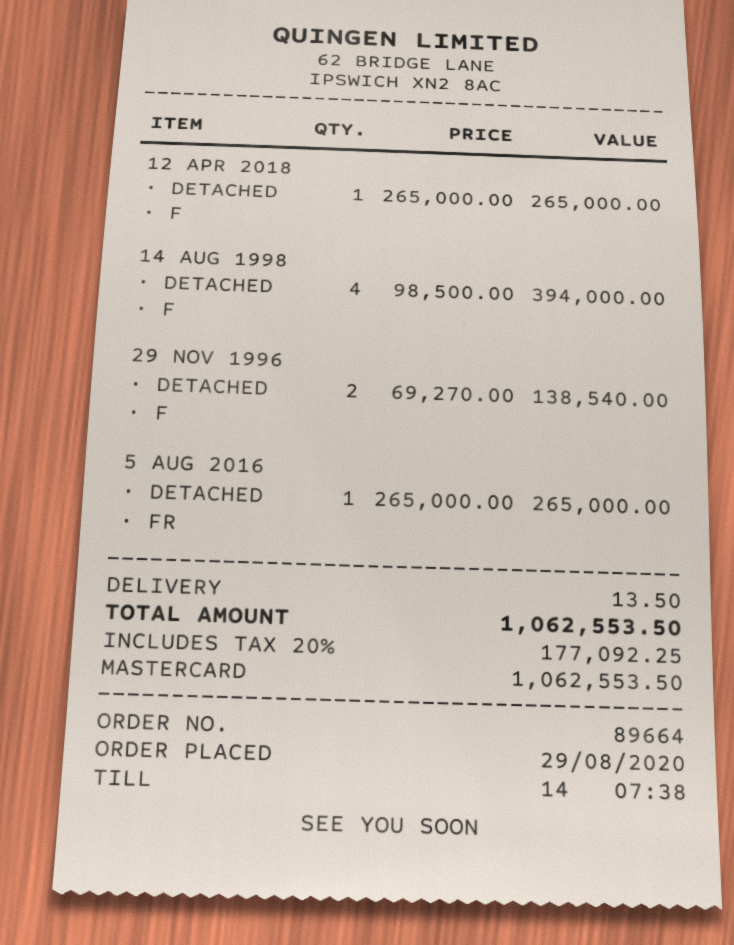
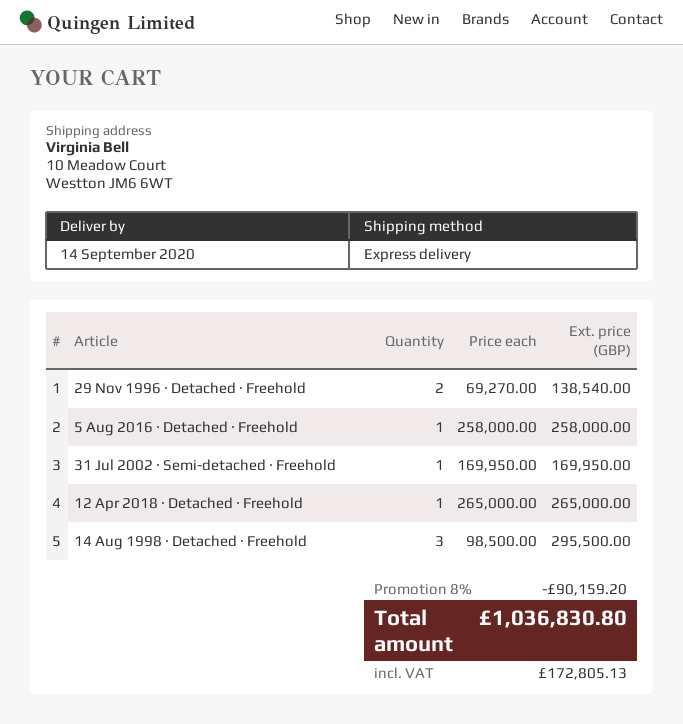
14 AUG 1998 · DETACHED · F: 4 x 98500.00 = 394000.00 -> 3 x 98500.00 = 295500.00
5 AUG 2016 · DETACHED · FR: 1 x 265000.00 = 265000.00 -> 1 x 258000.00 = 258000.00
31 Jul 2002 · Semi-detached · Freehold: none -> 1 x 169950.00 = 169950.00
discount: none -> 8% = 90159.20
shipping: 13.50 -> none
tax: 177092.25 -> 172805.13
total: 1062553.50 -> 1036830.80

